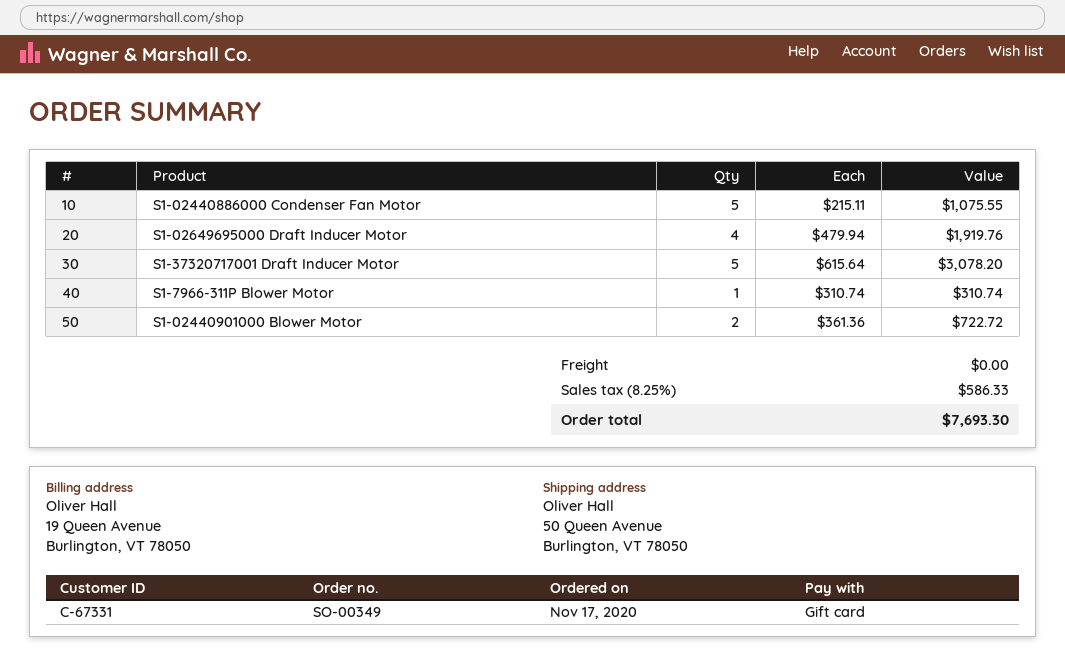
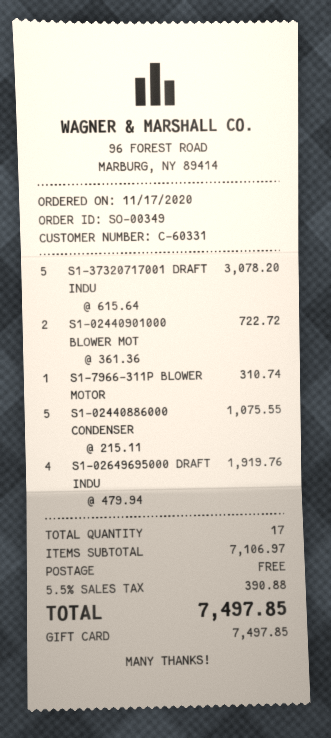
customer number: C-67331 -> C-60331
tax: 8.25% = 586.33 -> 5.5% = 390.88
total: 7693.30 -> 7497.85

